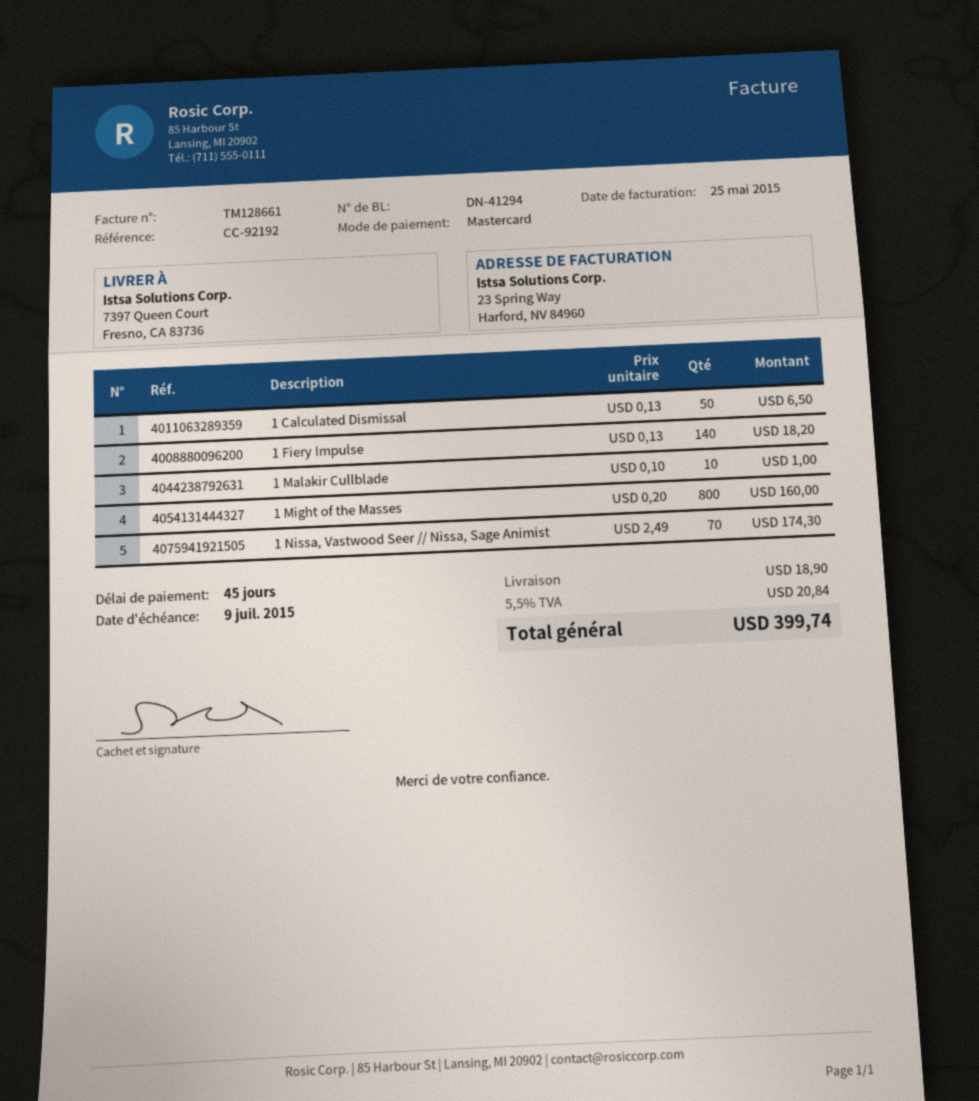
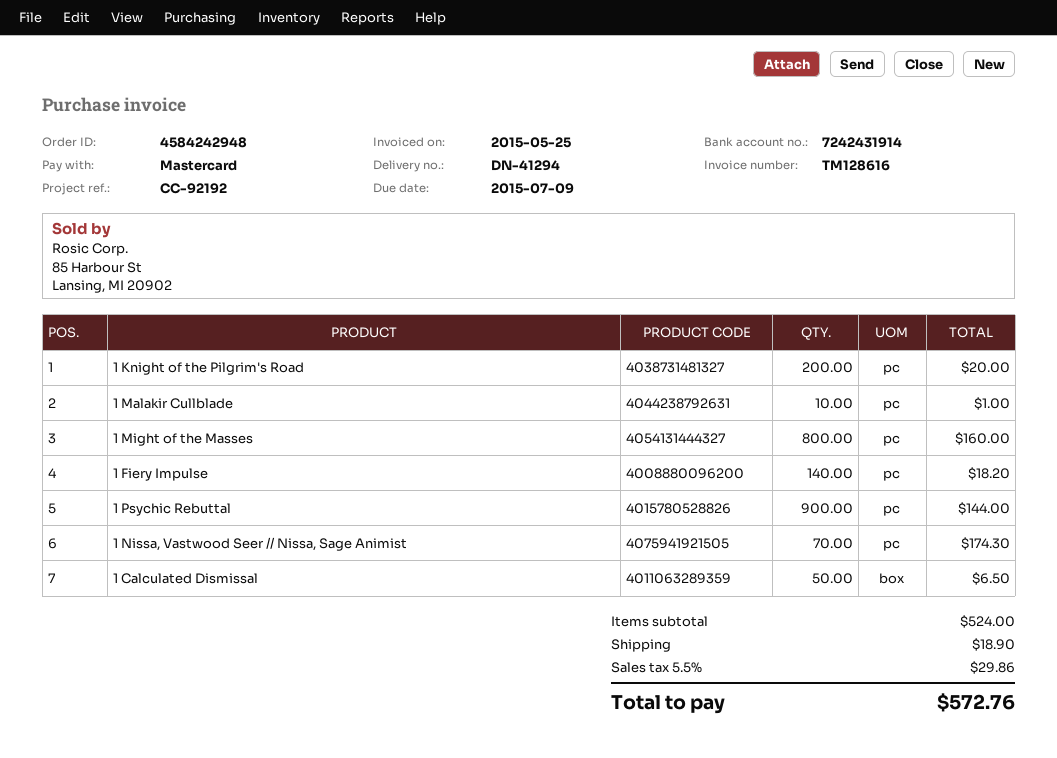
invoice number: TM128661 -> TM128616
1 Knight of the Pilgrim's Road: none -> 200 for 20.00
1 Psychic Rebuttal: none -> 900 for 144.00
tax: 5.5% = 20.84 -> 5.5% = 29.86
total: 399.74 -> 572.76

